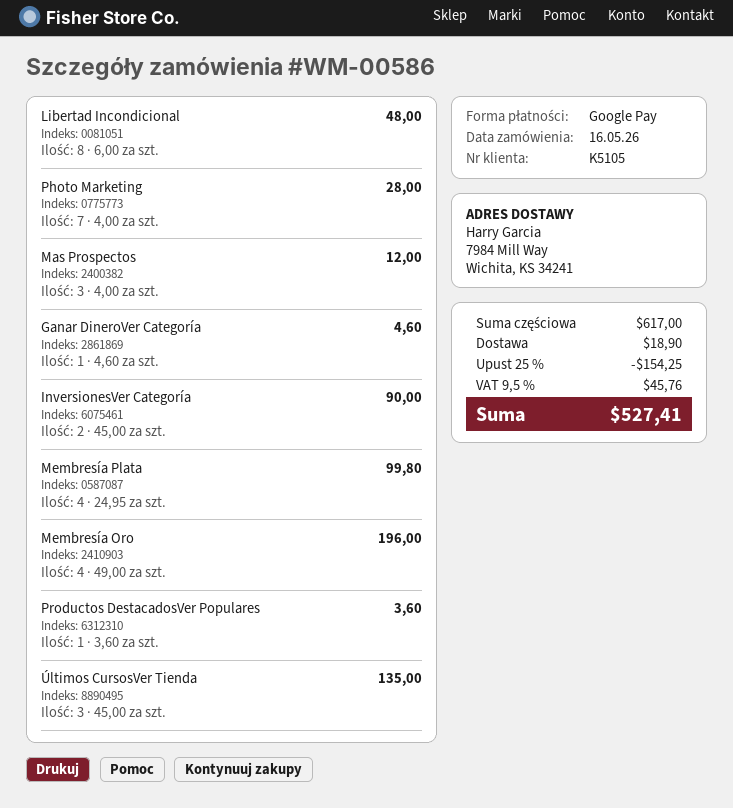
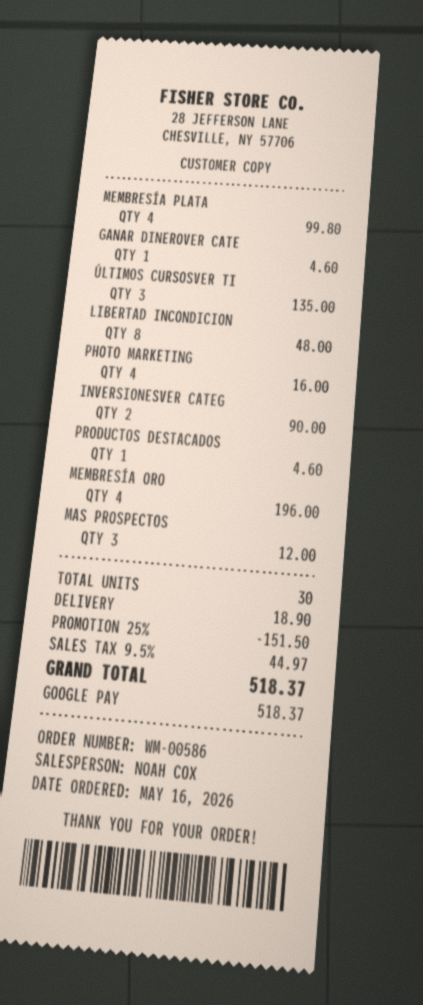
Photo Marketing: 7 for 28.00 -> 4 for 16.00
Productos DestacadosVer Populares: 1 for 3.60 -> 1 for 4.60
discount: 25% = 154.25 -> 25% = 151.50
tax: 9.5% = 45.76 -> 9.5% = 44.97
total: 527.41 -> 518.37

